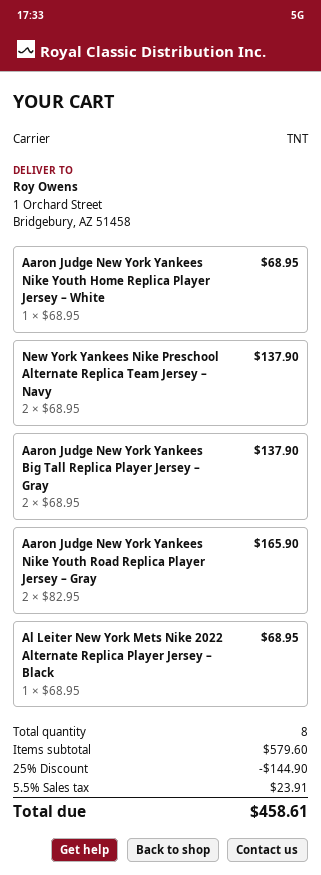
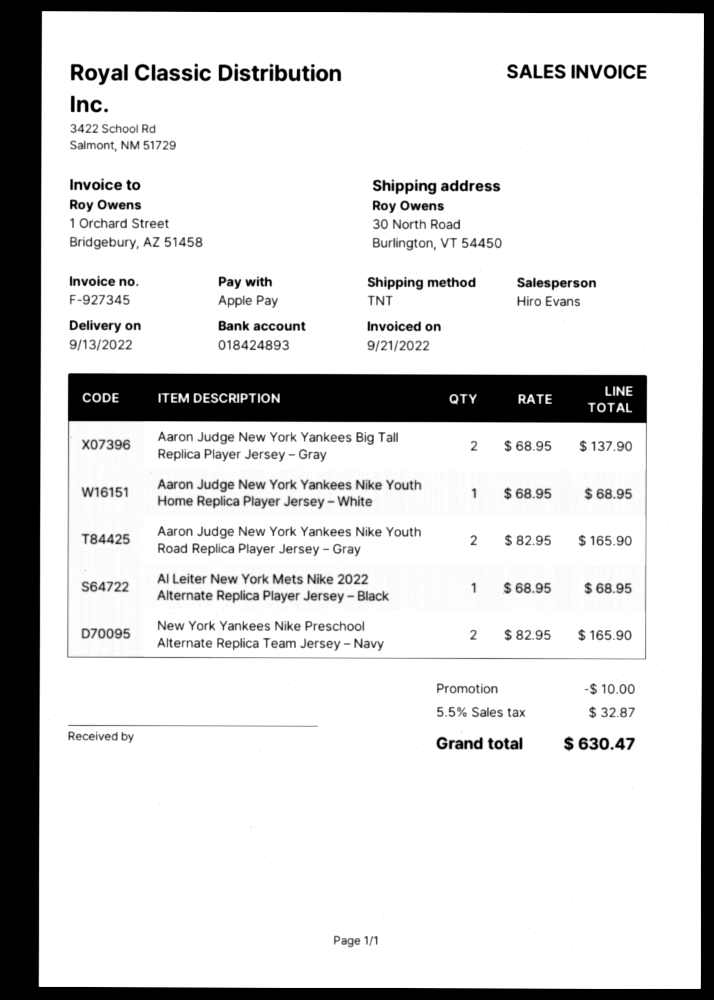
ship to: 1 Orchard Street, Bridgebury, AZ 51458 -> 30 North Road, Burlington, VT 54450
New York Yankees Nike Preschool Alternate Replica Team Jersey – Navy: 2 x 68.95 = 137.90 -> 2 x 82.95 = 165.90
discount: 144.90 -> 10.00
tax: 5.5% = 23.91 -> 5.5% = 32.87
total: 458.61 -> 630.47

